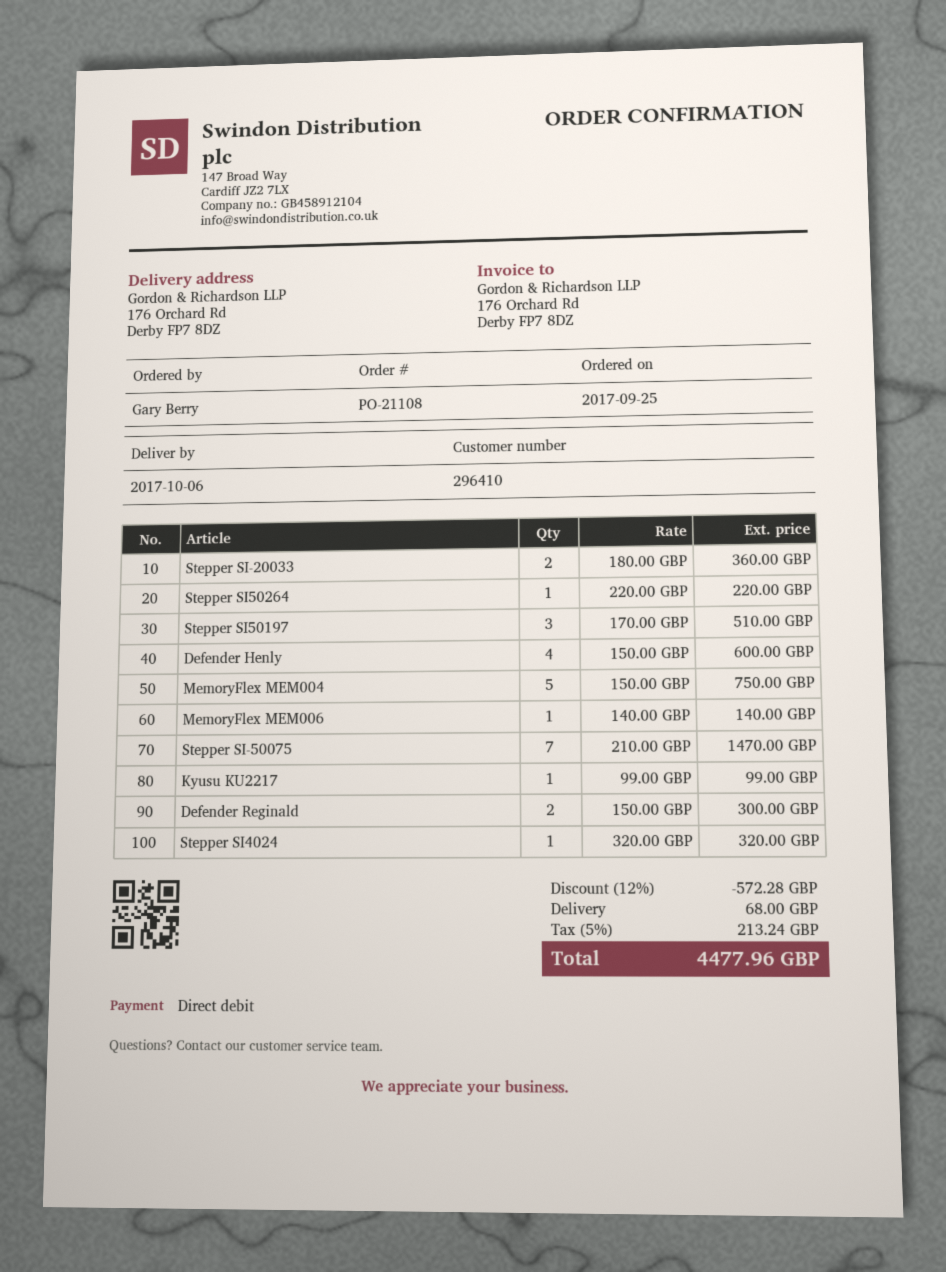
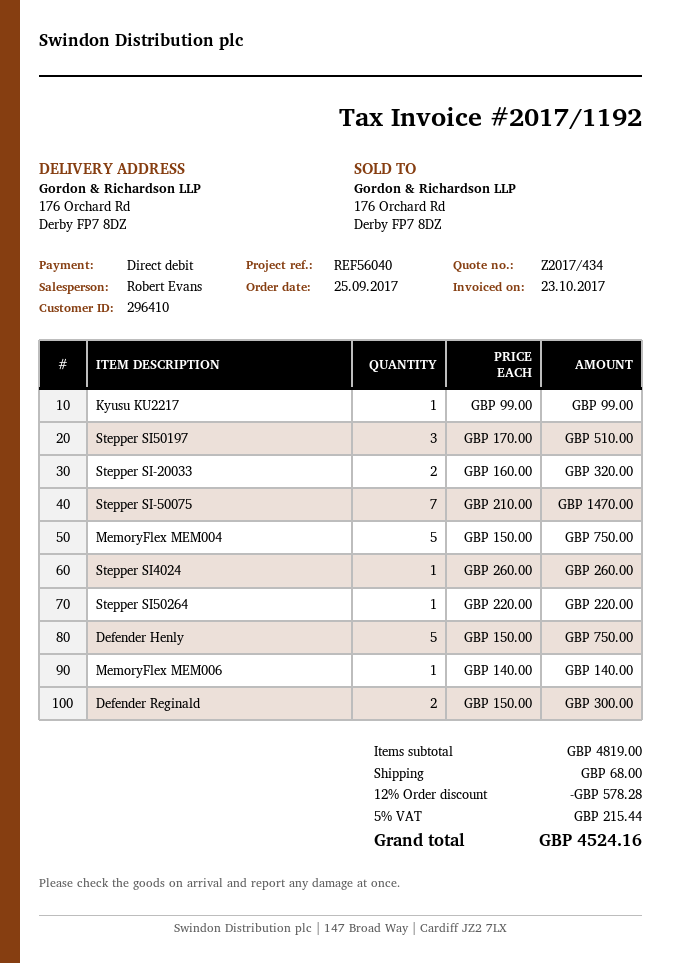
Stepper SI-20033: 2 x 180.00 = 360.00 -> 2 x 160.00 = 320.00
Defender Henly: 4 x 150.00 = 600.00 -> 5 x 150.00 = 750.00
Stepper SI4024: 1 x 320.00 = 320.00 -> 1 x 260.00 = 260.00
discount: 12% = 572.28 -> 12% = 578.28
tax: 5% = 213.24 -> 5% = 215.44
total: 4477.96 -> 4524.16

